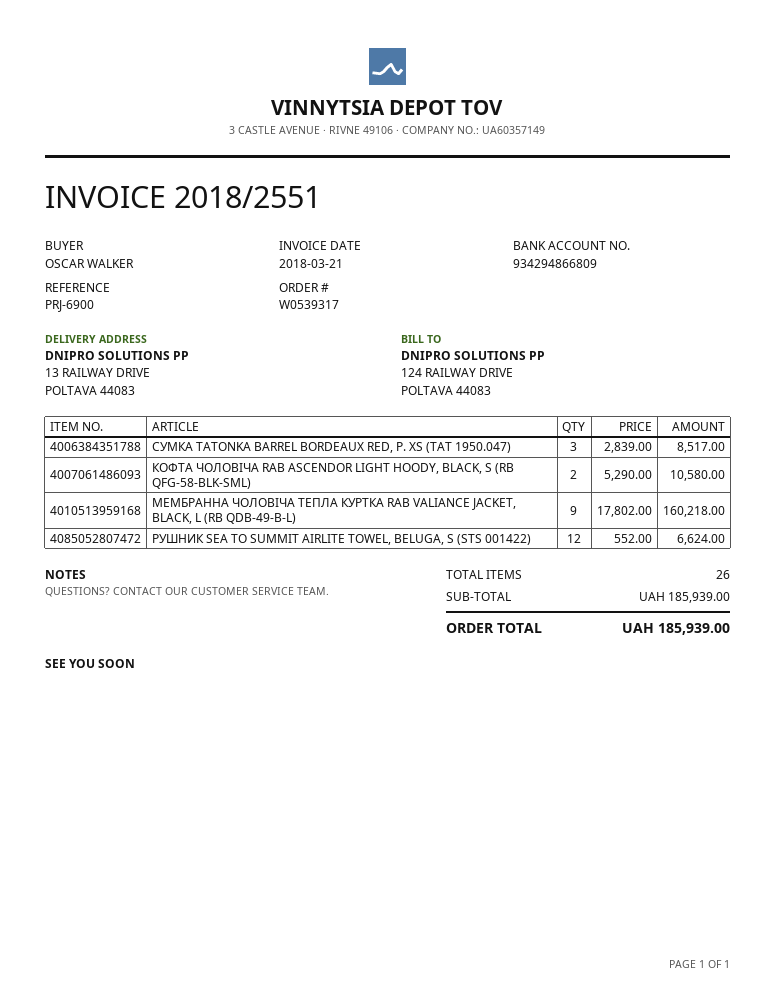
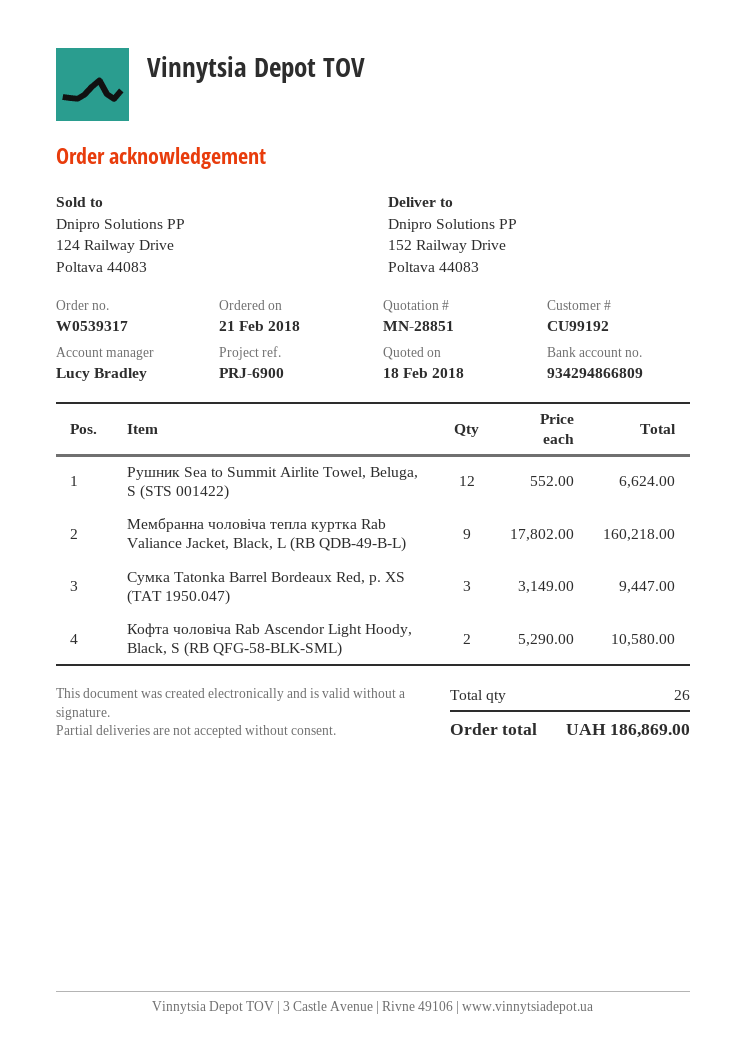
ship to: 13 RAILWAY DRIVE, POLTAVA 44083 -> 152 Railway Drive, Poltava 44083
СУМКА TATONKA BARREL BORDEAUX RED, Р. XS (TAT 1950.047): 3 x 2839.00 = 8517.00 -> 3 x 3149.00 = 9447.00
total: 185939.00 -> 186869.00

